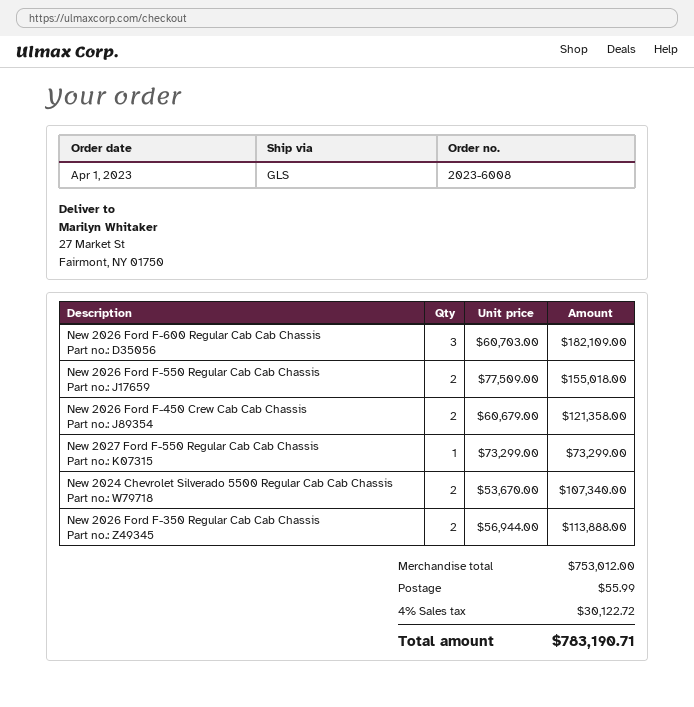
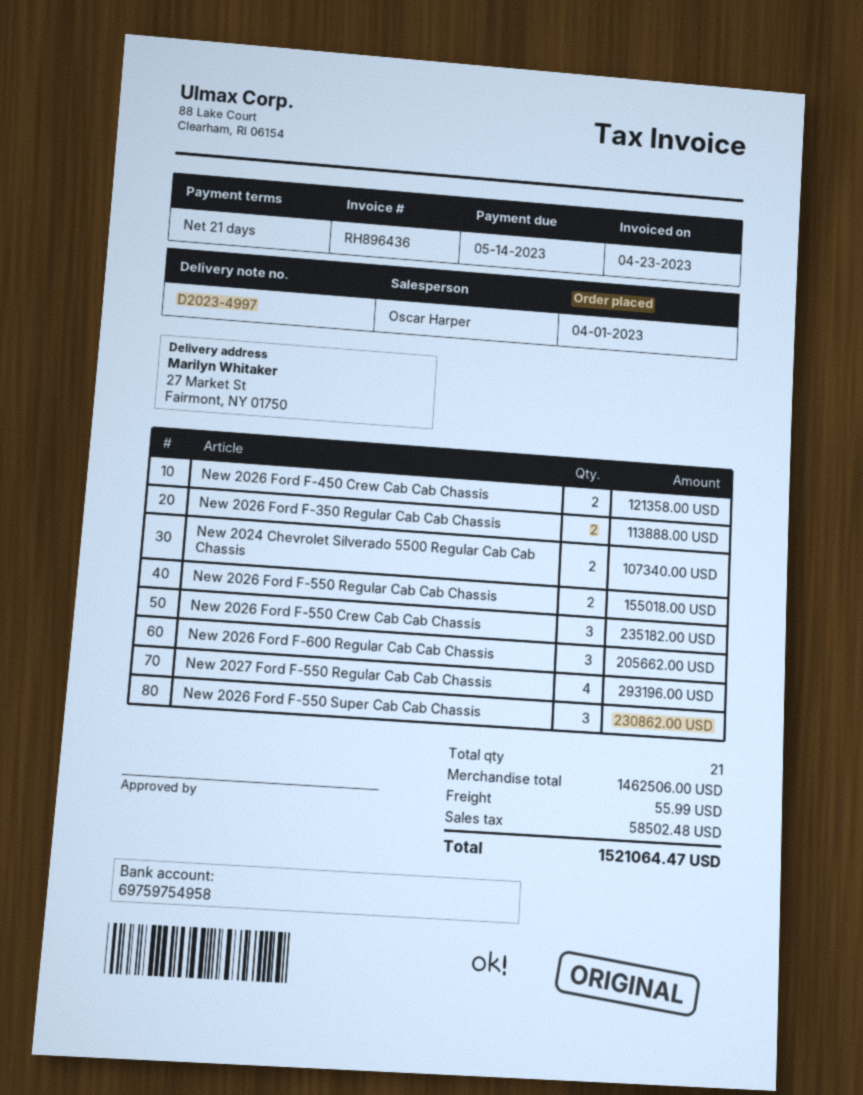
New 2026 Ford F-600 Regular Cab Cab Chassis: 3 for 182109.00 -> 3 for 205662.00
New 2027 Ford F-550 Regular Cab Cab Chassis: 1 for 73299.00 -> 4 for 293196.00
New 2026 Ford F-550 Crew Cab Cab Chassis: none -> 3 for 235182.00
New 2026 Ford F-550 Super Cab Cab Chassis: none -> 3 for 230862.00
subtotal: 753012.00 -> 1462506.00
tax: 30122.72 -> 58502.48
total: 783190.71 -> 1521064.47

